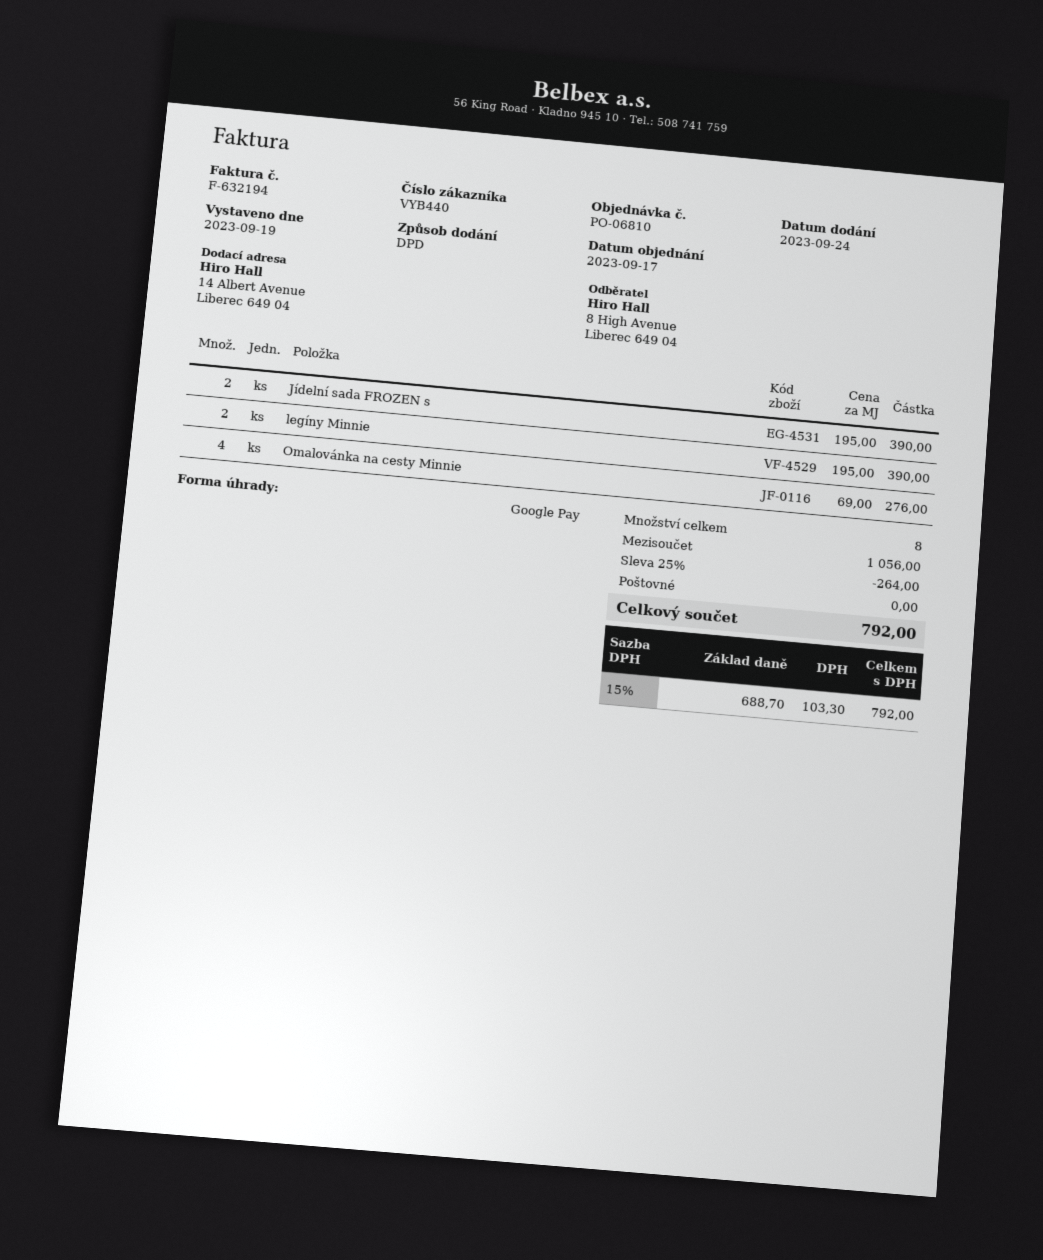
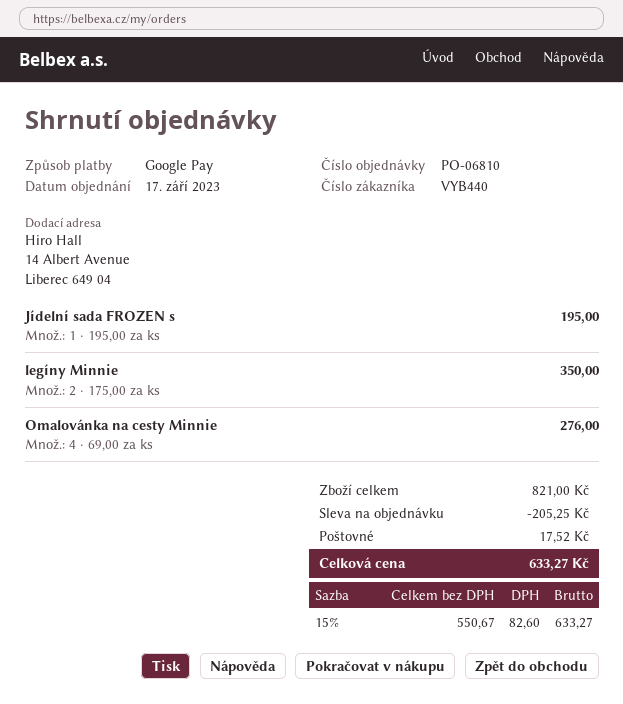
Jídelní sada FROZEN s: 2 x 195.00 = 390.00 -> 1 x 195.00 = 195.00
legíny Minnie: 2 x 195.00 = 390.00 -> 2 x 175.00 = 350.00
subtotal: 1056.00 -> 821.00
discount: 264.00 -> 205.25
shipping: 0.00 -> 17.52
net: 688.70 -> 550.67
tax: 15% = 103.30 -> 15% = 82.60
total: 792.00 -> 633.27

